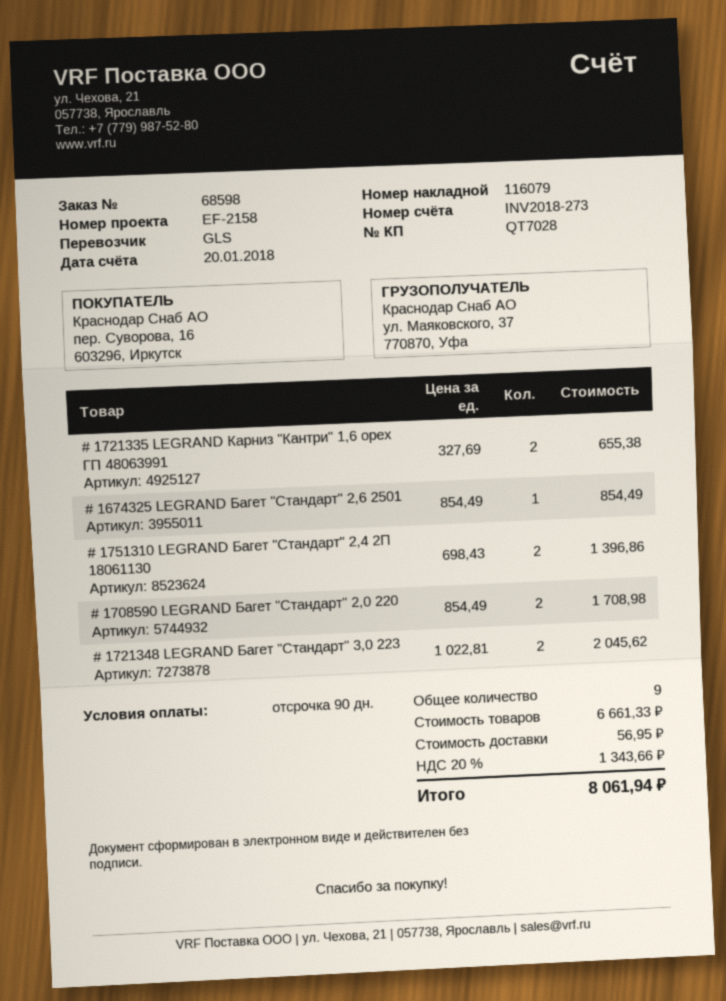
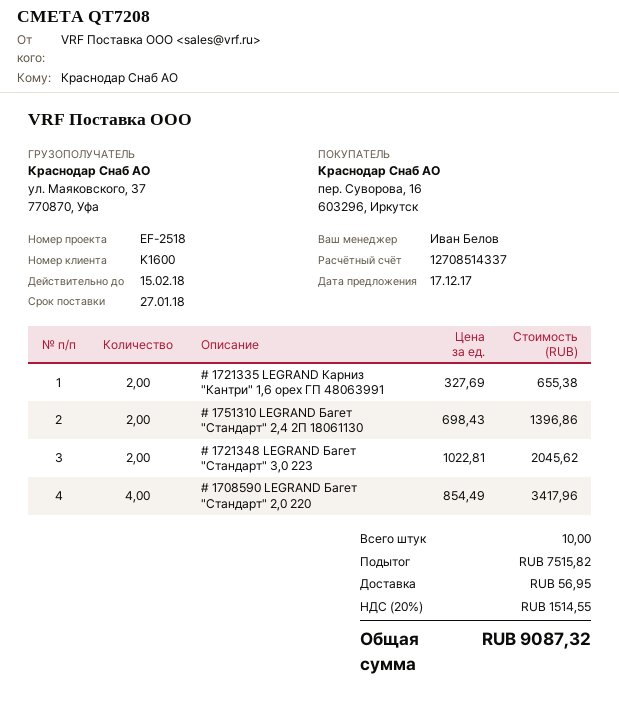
quote number: QT7028 -> QT7208
reference: EF-2158 -> EF-2518
# 1674325 LEGRAND Багет "Стандарт" 2,6 2501: 1 x 854.49 = 854.49 -> none
# 1708590 LEGRAND Багет "Стандарт" 2,0 220: 2 x 854.49 = 1708.98 -> 4 x 854.49 = 3417.96
total quantity: 9 -> 10
subtotal: 6661.33 -> 7515.82
tax: 20% = 1343.66 -> 20% = 1514.55
total: 8061.94 -> 9087.32

